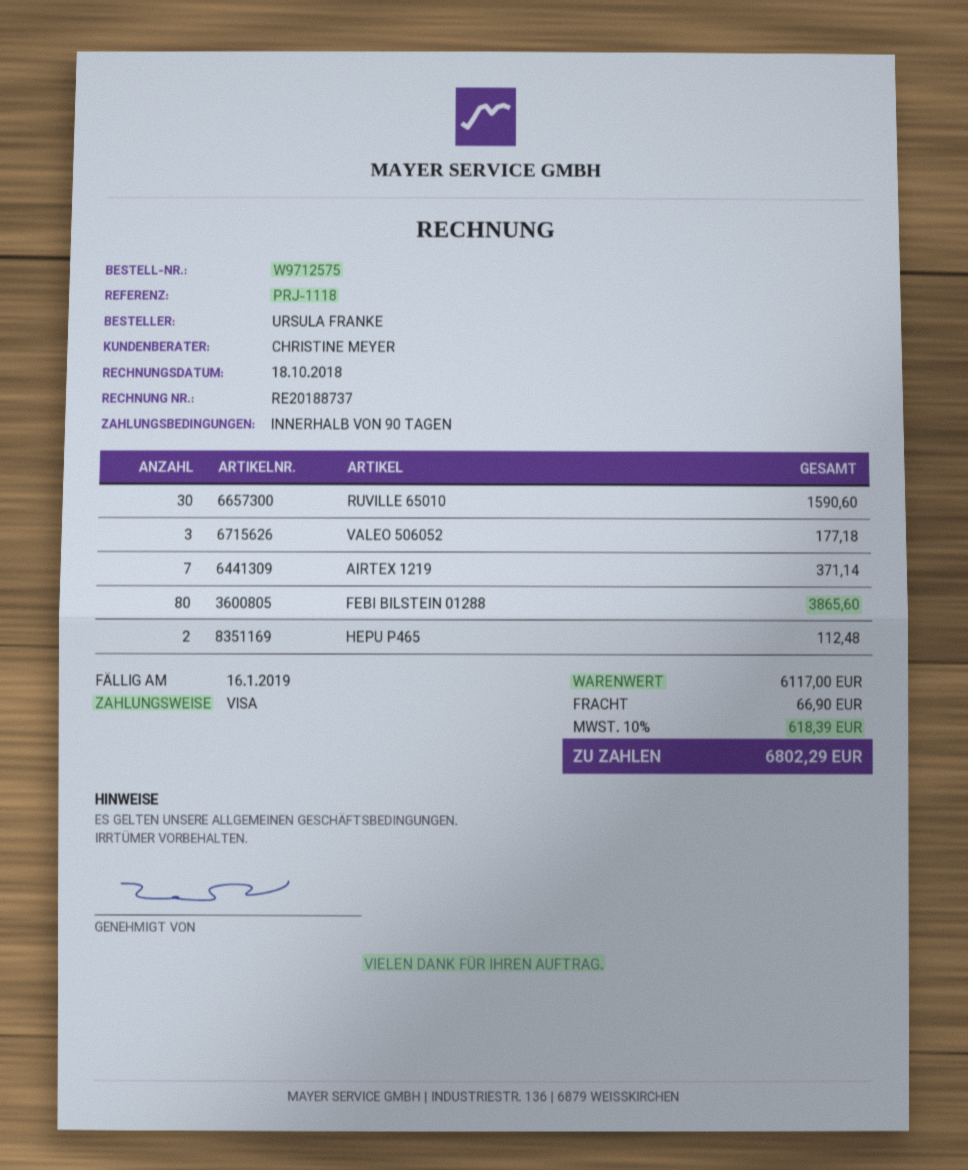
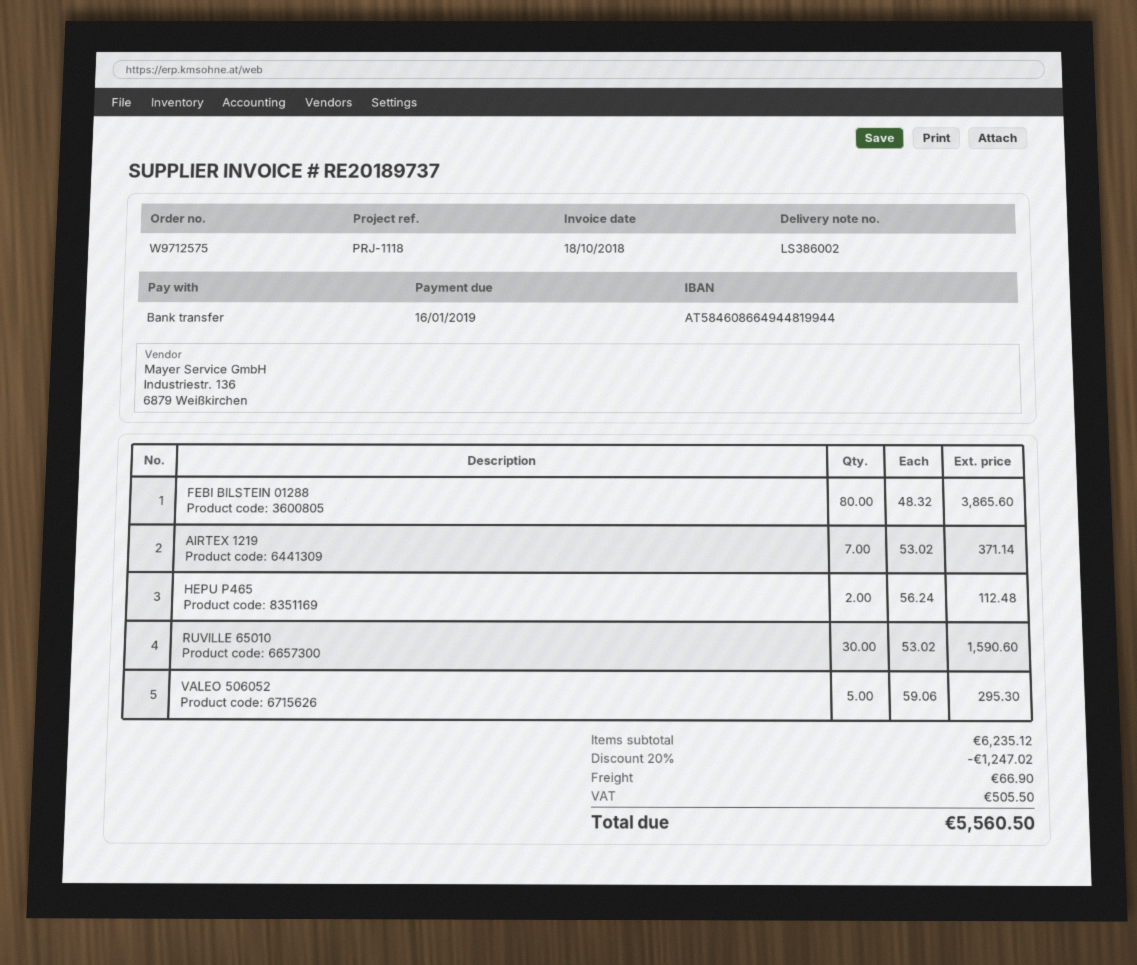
invoice number: RE20188737 -> RE20189737
payment method: Visa -> bank transfer
VALEO 506052: 3 for 177.18 -> 5 for 295.30
subtotal: 6117.00 -> 6235.12
discount: none -> 20% = 1247.02
tax: 618.39 -> 505.50
total: 6802.29 -> 5560.50

